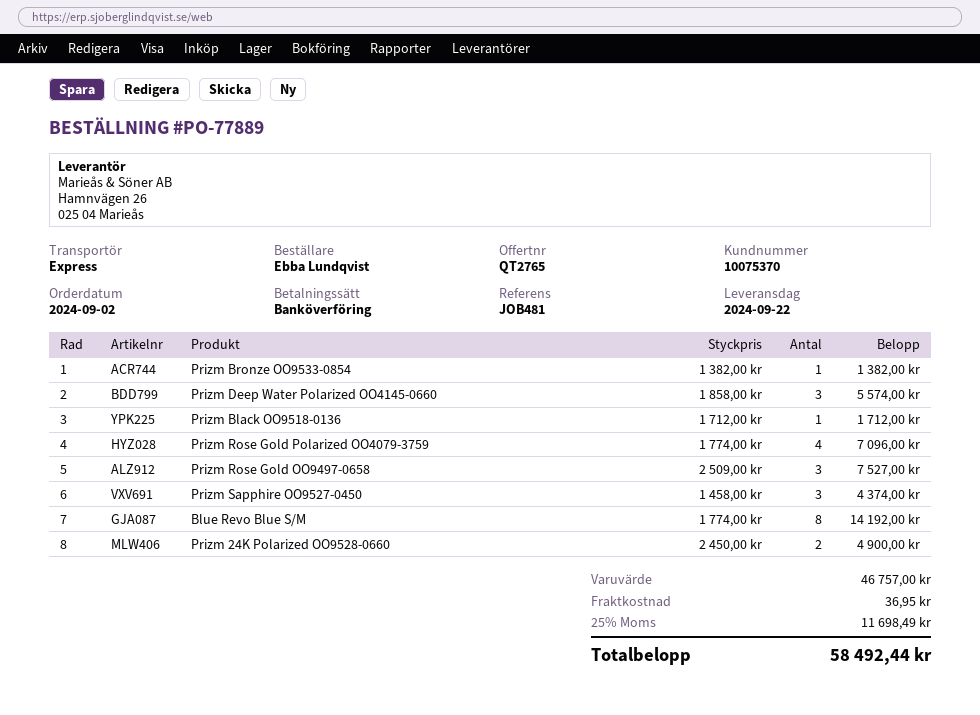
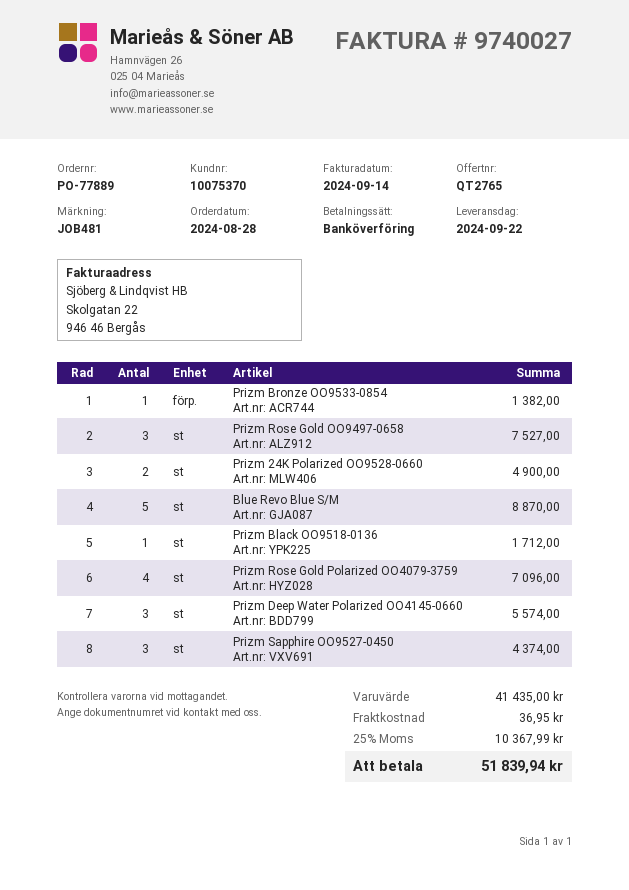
order date: 2024-09-02 -> 2024-08-28
Blue Revo Blue S/M: 8 for 14192.00 -> 5 for 8870.00
subtotal: 46757.00 -> 41435.00
tax: 25% = 11698.49 -> 25% = 10367.99
total: 58492.44 -> 51839.94

